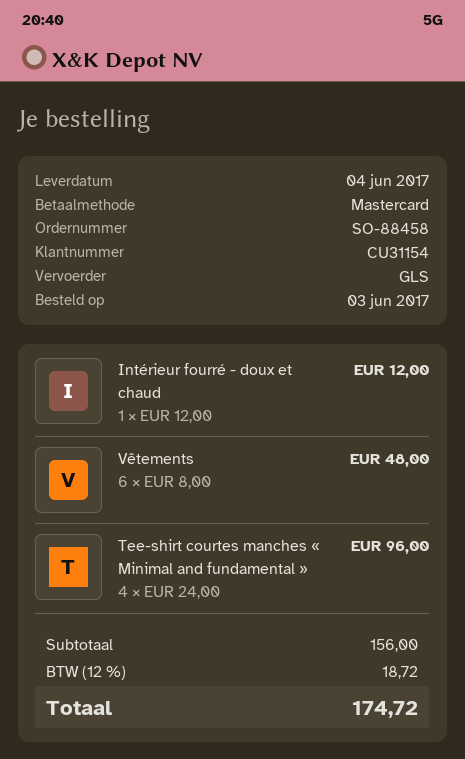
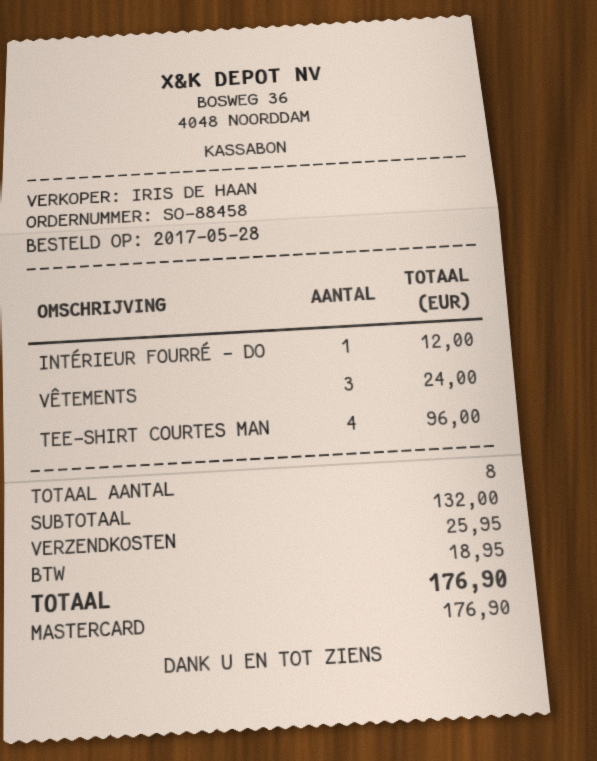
order date: 2017-06-03 -> 2017-05-28
Vêtements: 6 for 48.00 -> 3 for 24.00
subtotal: 156.00 -> 132.00
shipping: none -> 25.95
tax: 18.72 -> 18.95
total: 174.72 -> 176.90

